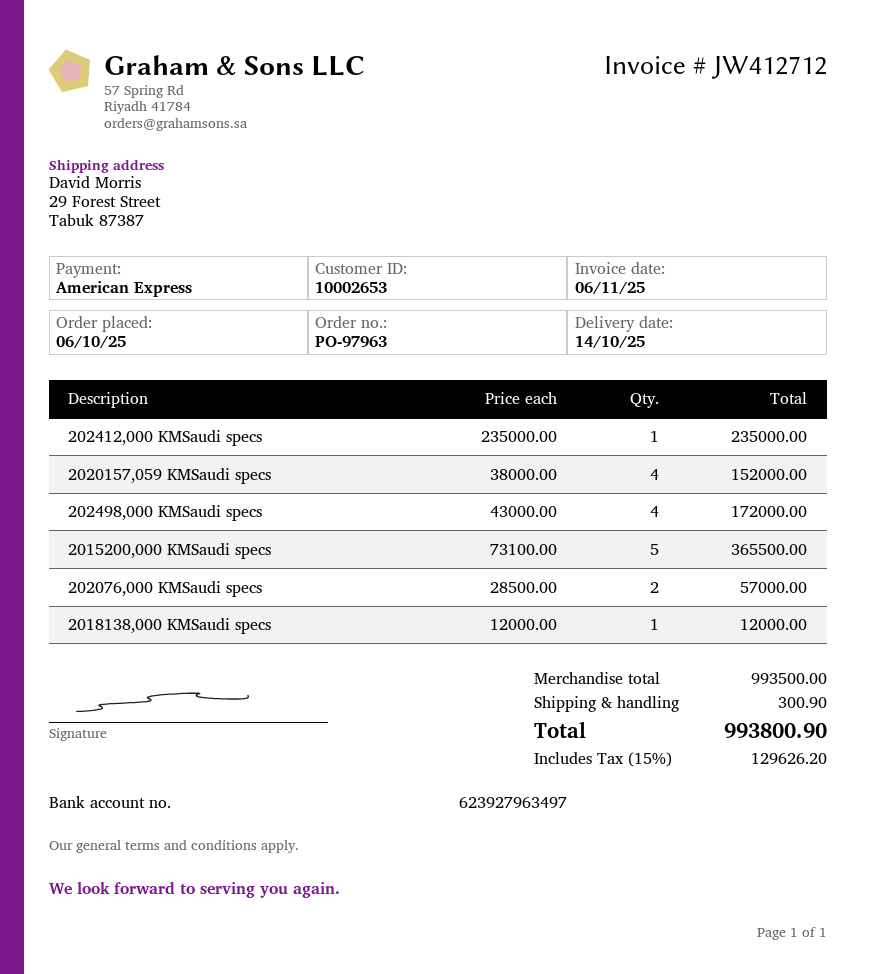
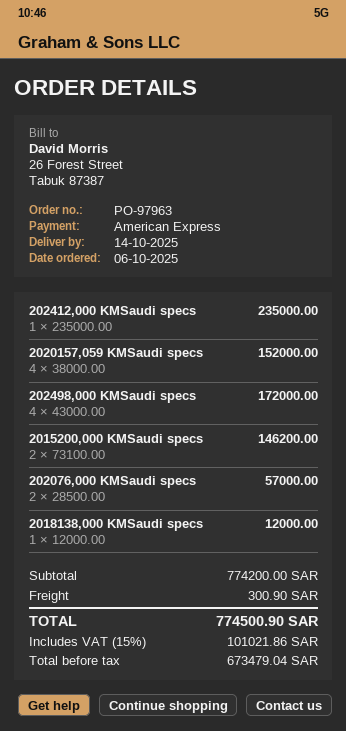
2015200,000 KMSaudi specs: 5 x 73100.00 = 365500.00 -> 2 x 73100.00 = 146200.00
subtotal: 993500.00 -> 774200.00
tax: 15% = 129626.20 -> 15% = 101021.86
total: 993800.90 -> 774500.90

